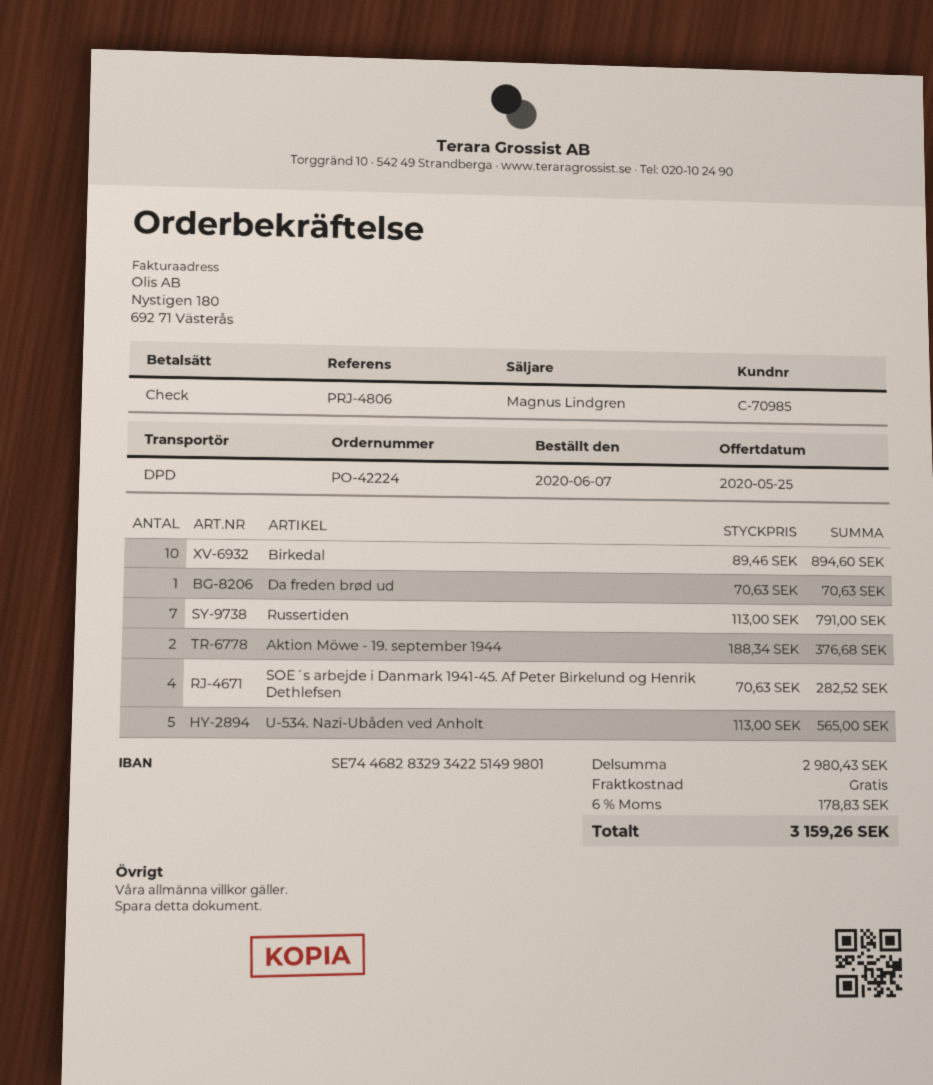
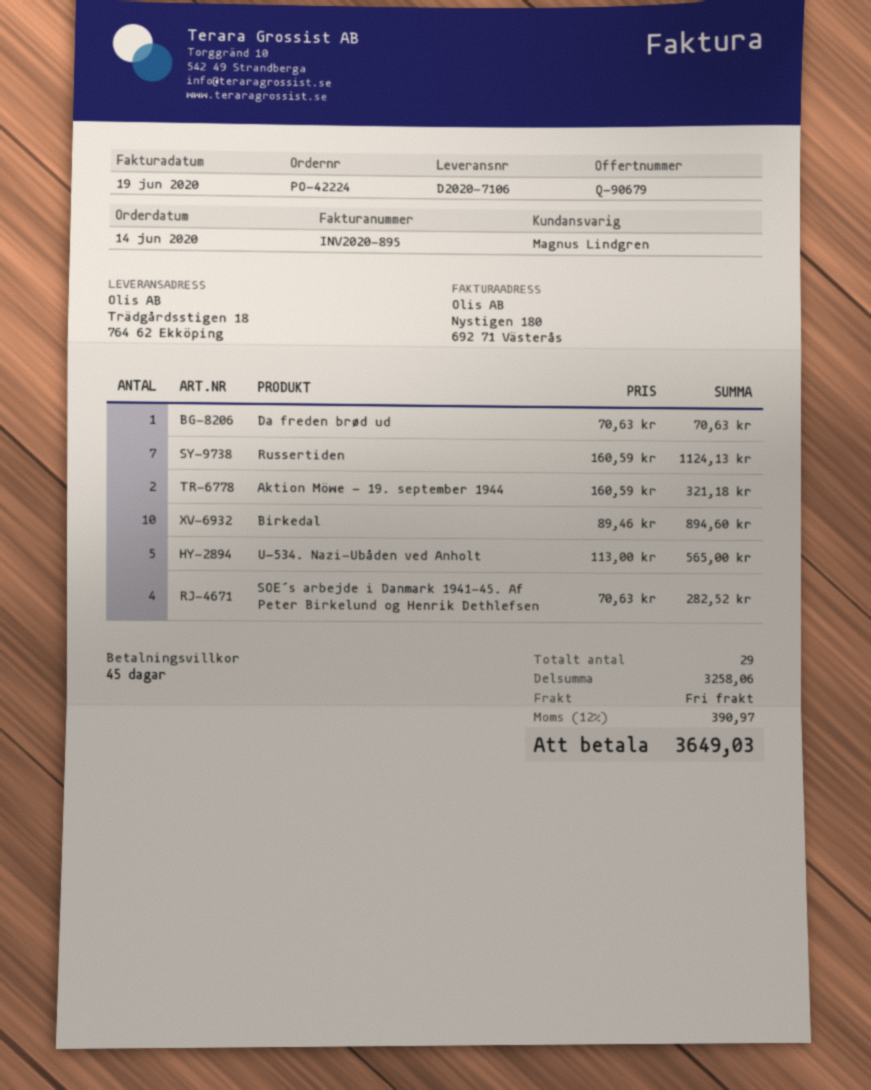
order date: 2020-06-07 -> 2020-06-14
Russertiden: 7 x 113.00 = 791.00 -> 7 x 160.59 = 1124.13
Aktion Möwe - 19. september 1944: 2 x 188.34 = 376.68 -> 2 x 160.59 = 321.18
subtotal: 2980.43 -> 3258.06
tax: 6% = 178.83 -> 12% = 390.97
total: 3159.26 -> 3649.03

